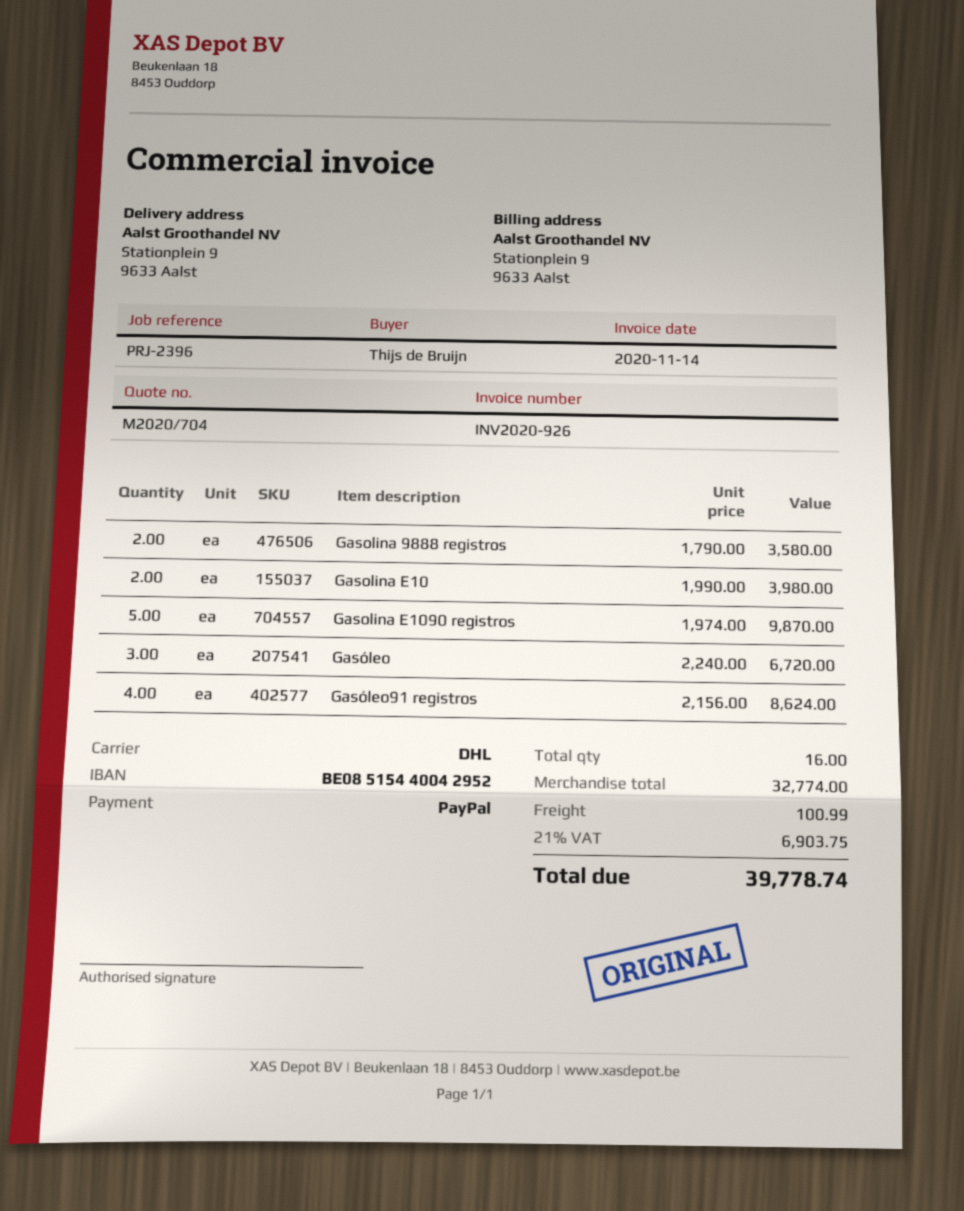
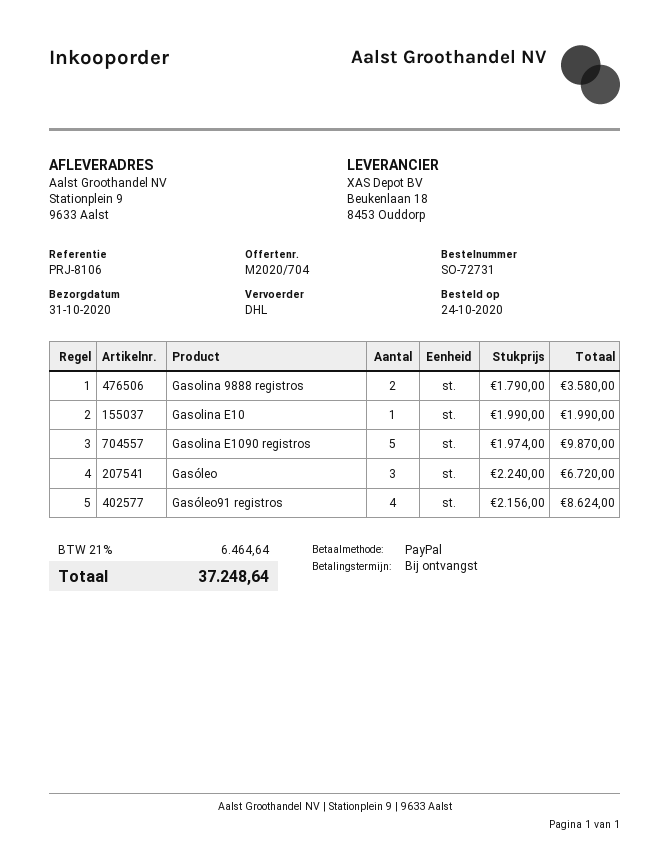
reference: PRJ-2396 -> PRJ-8106
Gasolina E10: 2 x 1990.00 = 3980.00 -> 1 x 1990.00 = 1990.00
shipping: 100.99 -> none
tax: 21% = 6903.75 -> 21% = 6464.64
total: 39778.74 -> 37248.64

